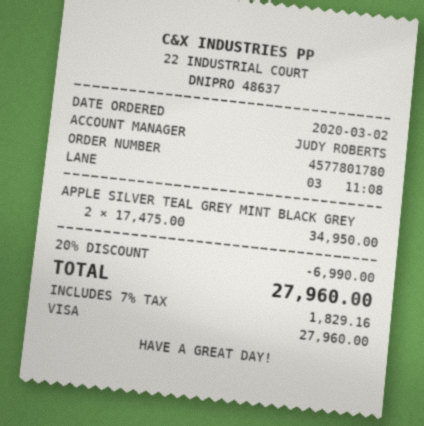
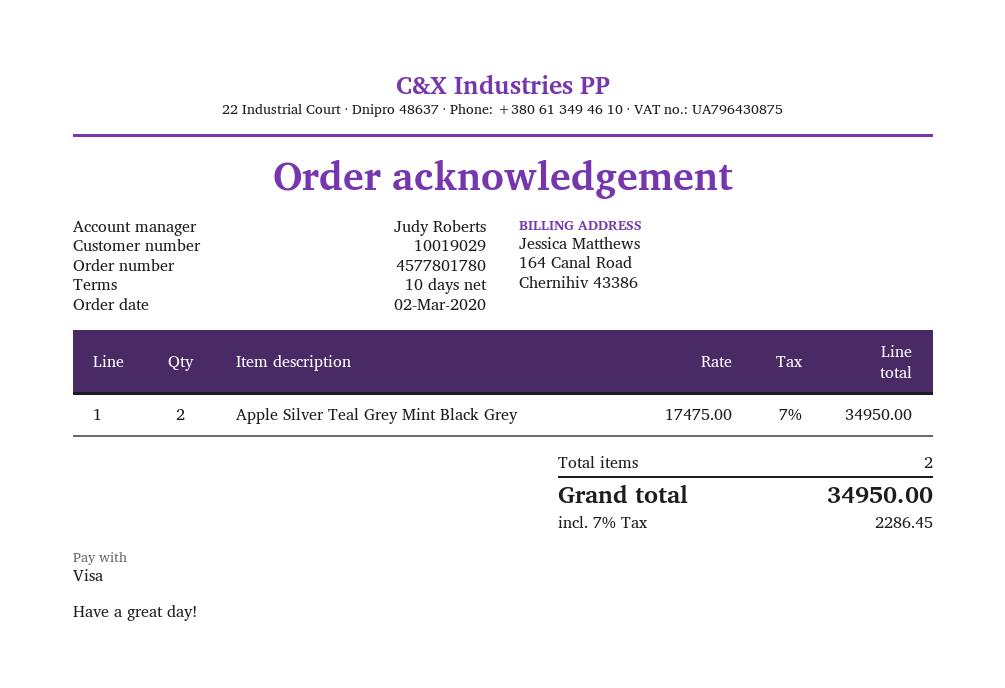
discount: 20% = 6990.00 -> none
tax: 7% = 1829.16 -> 7% = 2286.45
total: 27960.00 -> 34950.00

